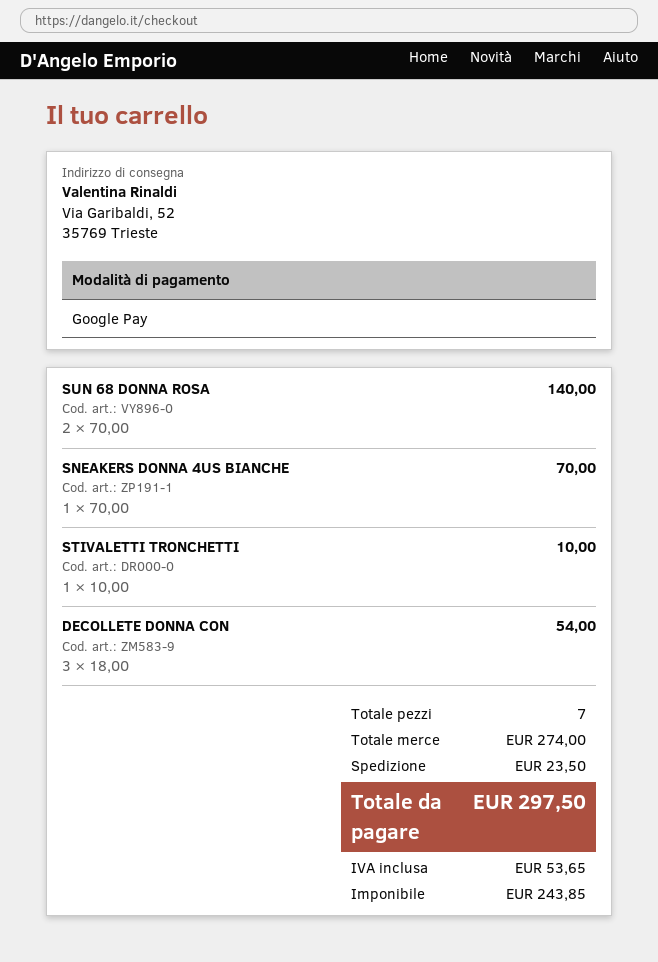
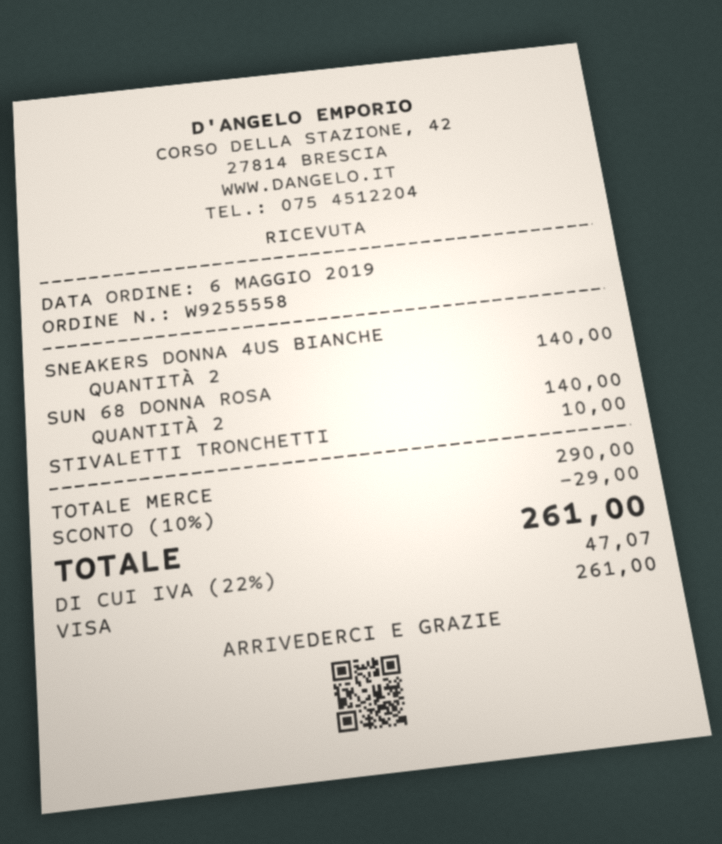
payment method: Google Pay -> Visa
SNEAKERS DONNA 4US BIANCHE: 1 for 70.00 -> 2 for 140.00
DECOLLETE DONNA CON: 3 for 54.00 -> none
subtotal: 274.00 -> 290.00
discount: none -> 10% = 29.00
shipping: 23.50 -> none
tax: 53.65 -> 47.07
total: 297.50 -> 261.00

